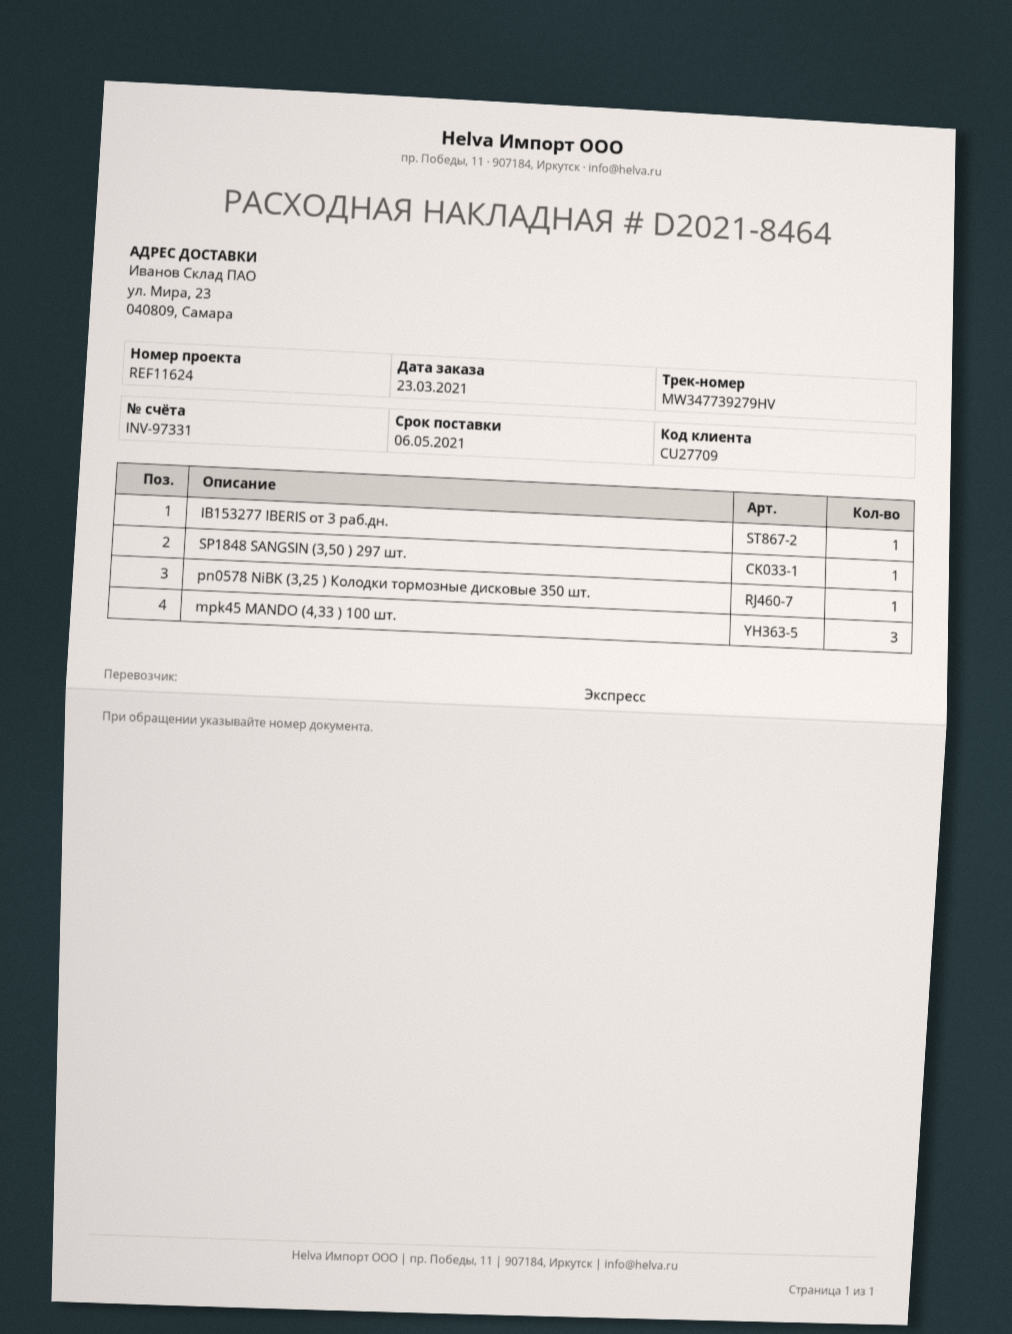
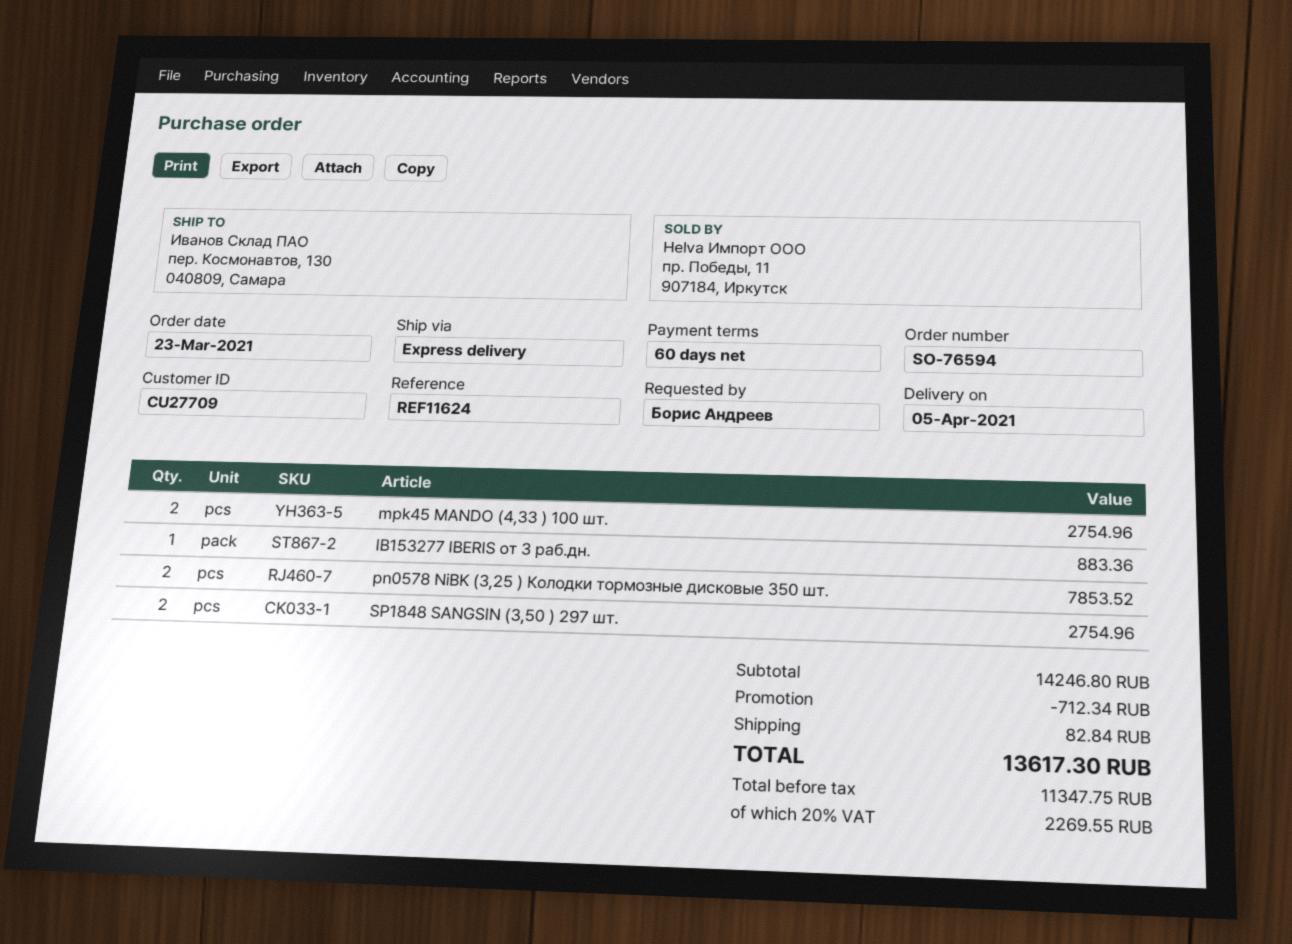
delivery date: 2021-05-06 -> 2021-04-05
ship to: ул. Мира, 23, 040809, Самара -> пер. Космонавтов, 130, 040809, Самара
SP1848 SANGSIN (3,50 ) 297 шт.: 1 -> 2
pn0578 NiBK (3,25 ) Колодки тормозные дисковые 350 шт.: 1 -> 2
mpk45 MANDO (4,33 ) 100 шт.: 3 -> 2

